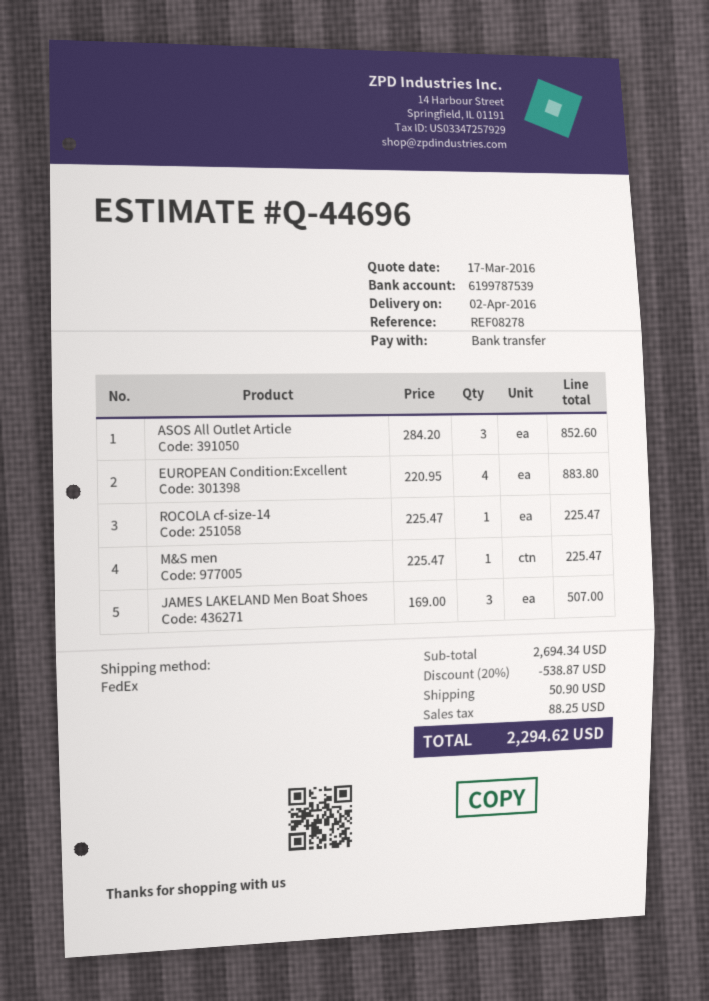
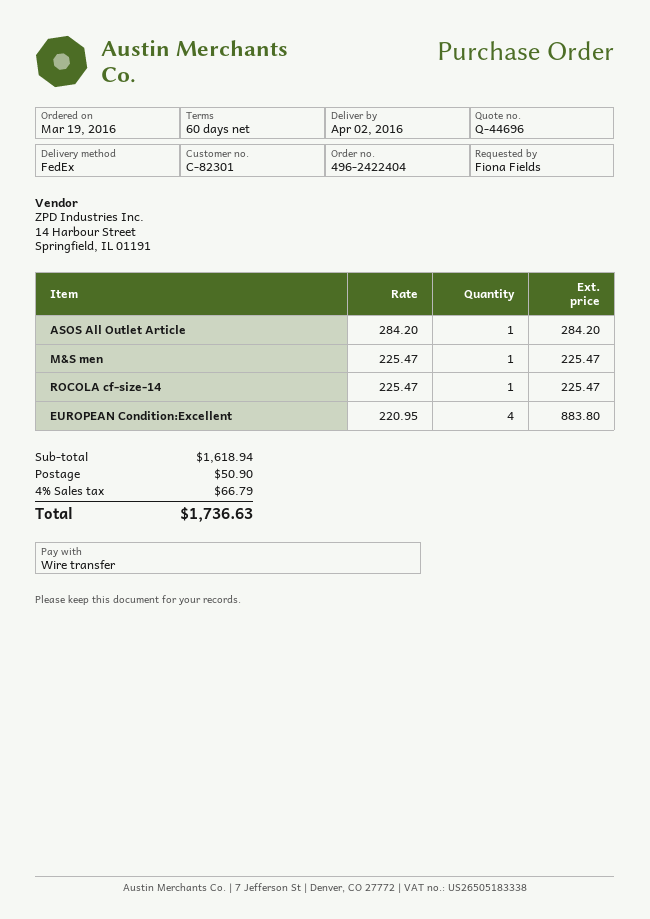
ASOS All Outlet Article: 3 x 284.20 = 852.60 -> 1 x 284.20 = 284.20
JAMES LAKELAND Men Boat Shoes: 3 x 169.00 = 507.00 -> none
subtotal: 2694.34 -> 1618.94
discount: 20% = 538.87 -> none
tax: 88.25 -> 66.79
total: 2294.62 -> 1736.63

